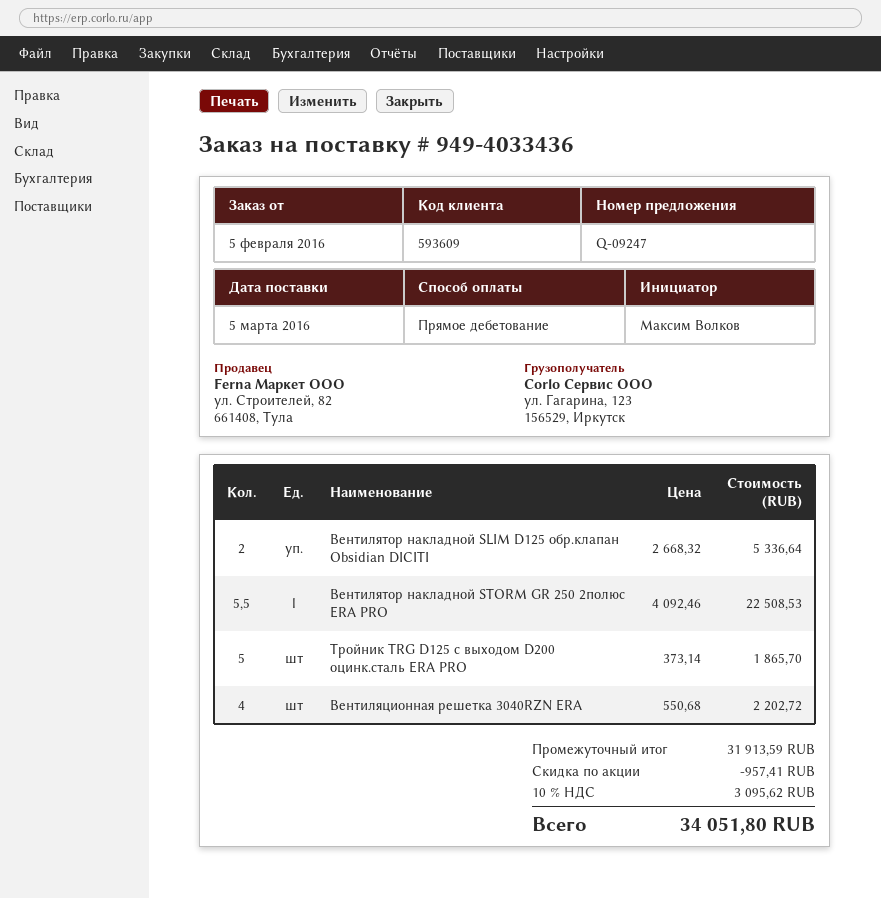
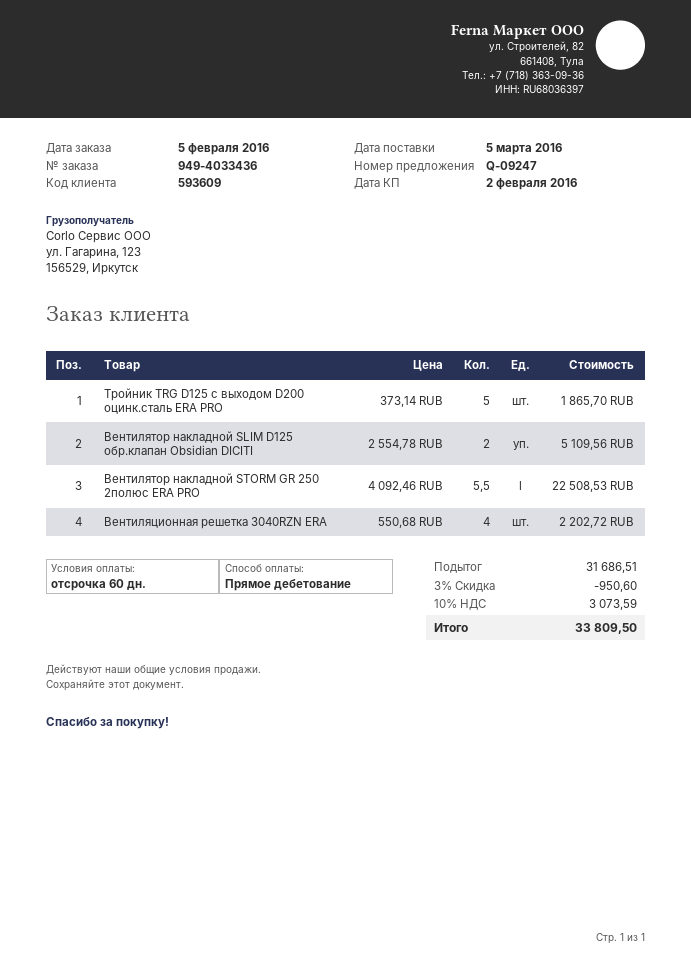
Вентилятор накладной SLIM D125 обр.клапан Obsidian DICITI: 2 x 2668.32 = 5336.64 -> 2 x 2554.78 = 5109.56
subtotal: 31913.59 -> 31686.51
discount: 957.41 -> 950.60
tax: 10% = 3095.62 -> 10% = 3073.59
total: 34051.80 -> 33809.50

